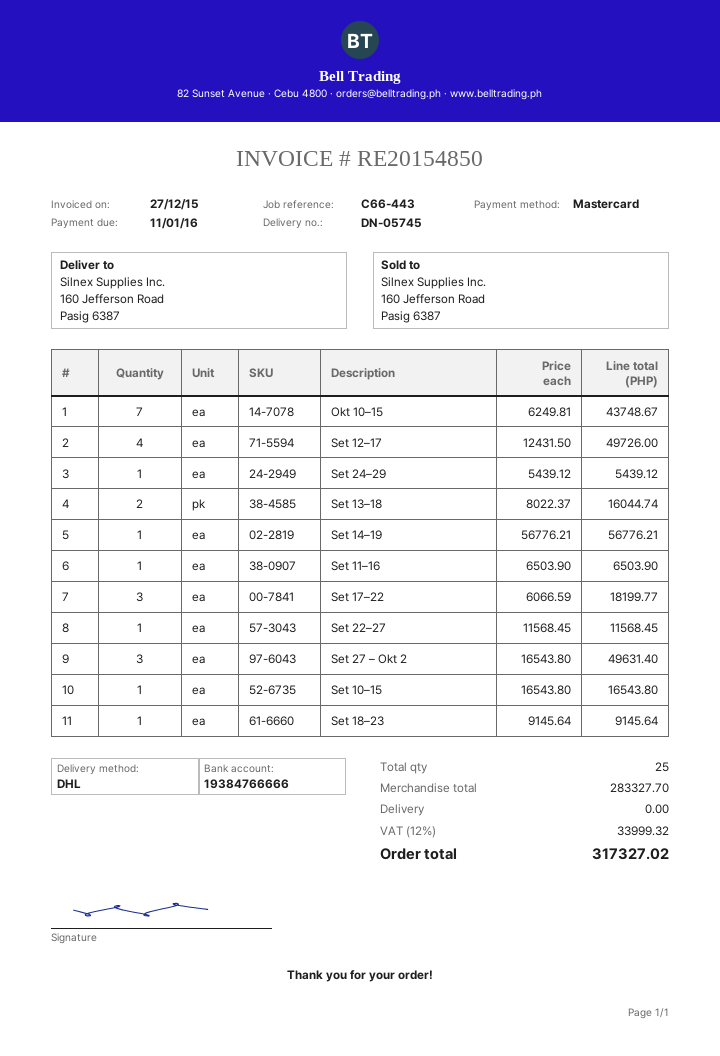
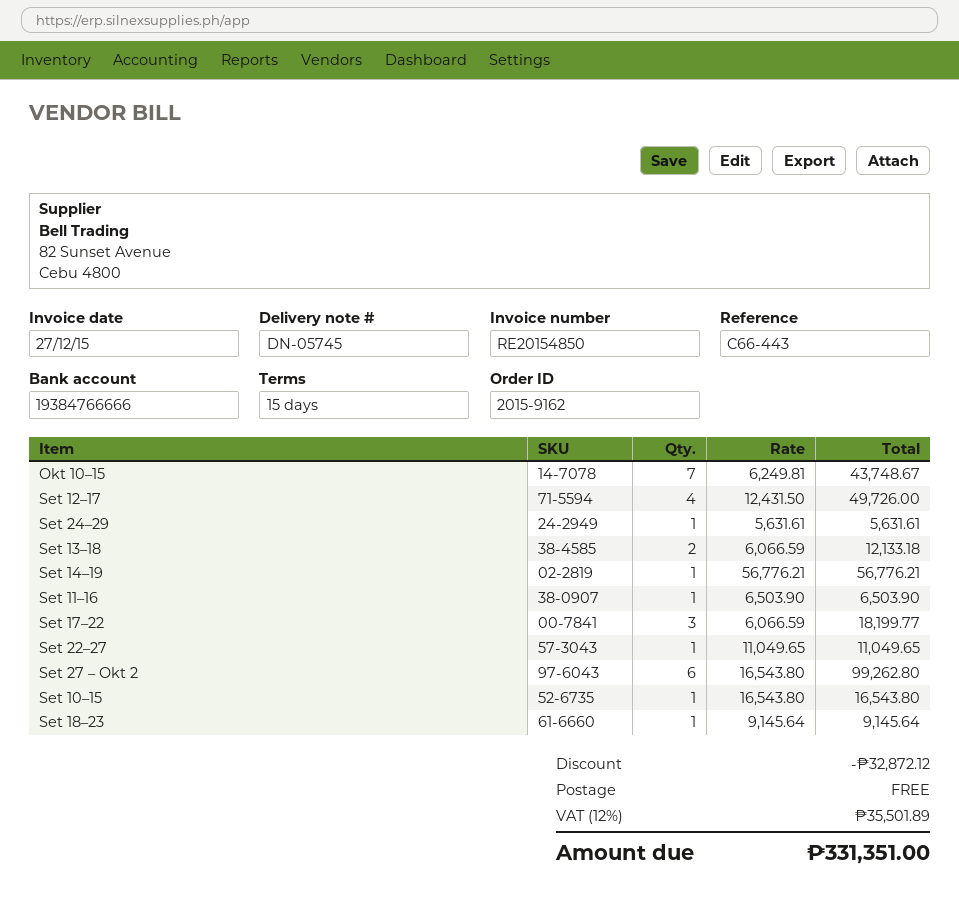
Set 24–29: 1 x 5439.12 = 5439.12 -> 1 x 5631.61 = 5631.61
Set 13–18: 2 x 8022.37 = 16044.74 -> 2 x 6066.59 = 12133.18
Set 22–27: 1 x 11568.45 = 11568.45 -> 1 x 11049.65 = 11049.65
Set 27 – Okt 2: 3 x 16543.80 = 49631.40 -> 6 x 16543.80 = 99262.80
discount: none -> 32872.12
tax: 12% = 33999.32 -> 12% = 35501.89
total: 317327.02 -> 331351.00

